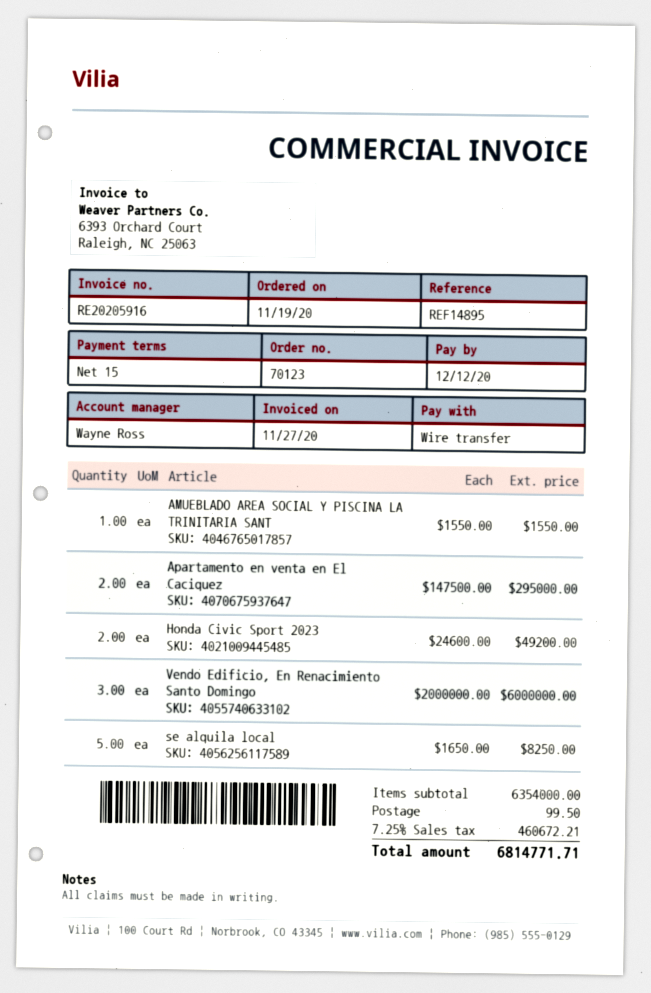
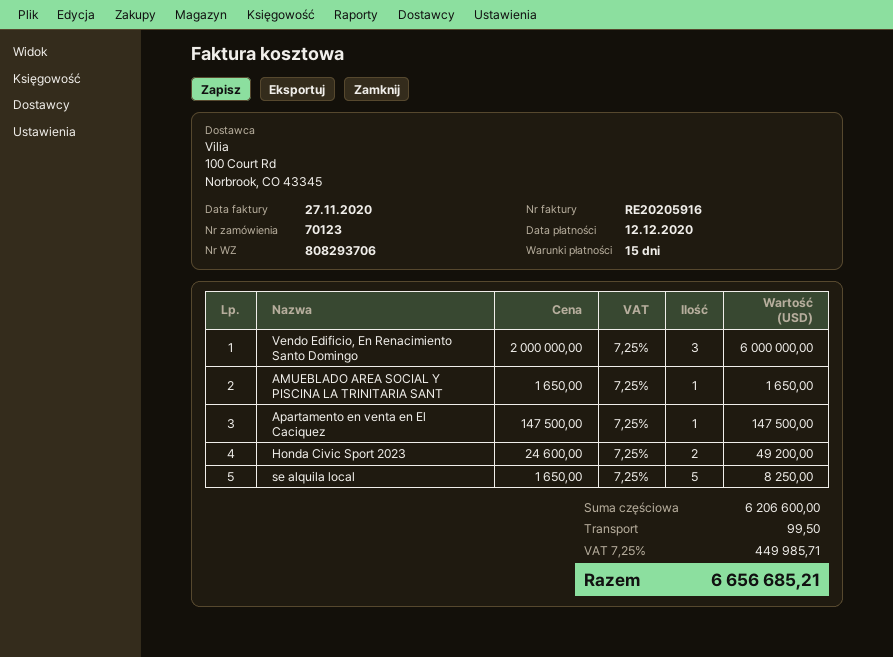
AMUEBLADO AREA SOCIAL Y PISCINA LA TRINITARIA SANT: 1 x 1550.00 = 1550.00 -> 1 x 1650.00 = 1650.00
Apartamento en venta en El Caciquez: 2 x 147500.00 = 295000.00 -> 1 x 147500.00 = 147500.00
subtotal: 6354000.00 -> 6206600.00
tax: 7.25% = 460672.21 -> 7.25% = 449985.71
total: 6814771.71 -> 6656685.21

